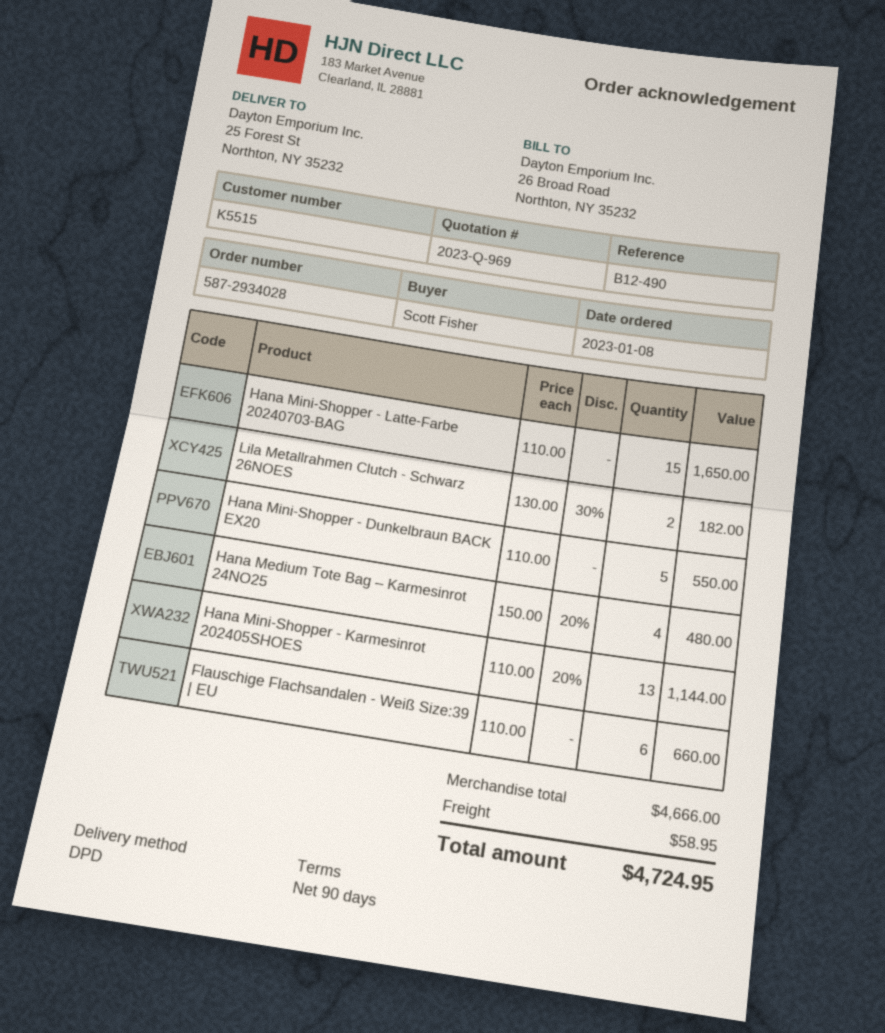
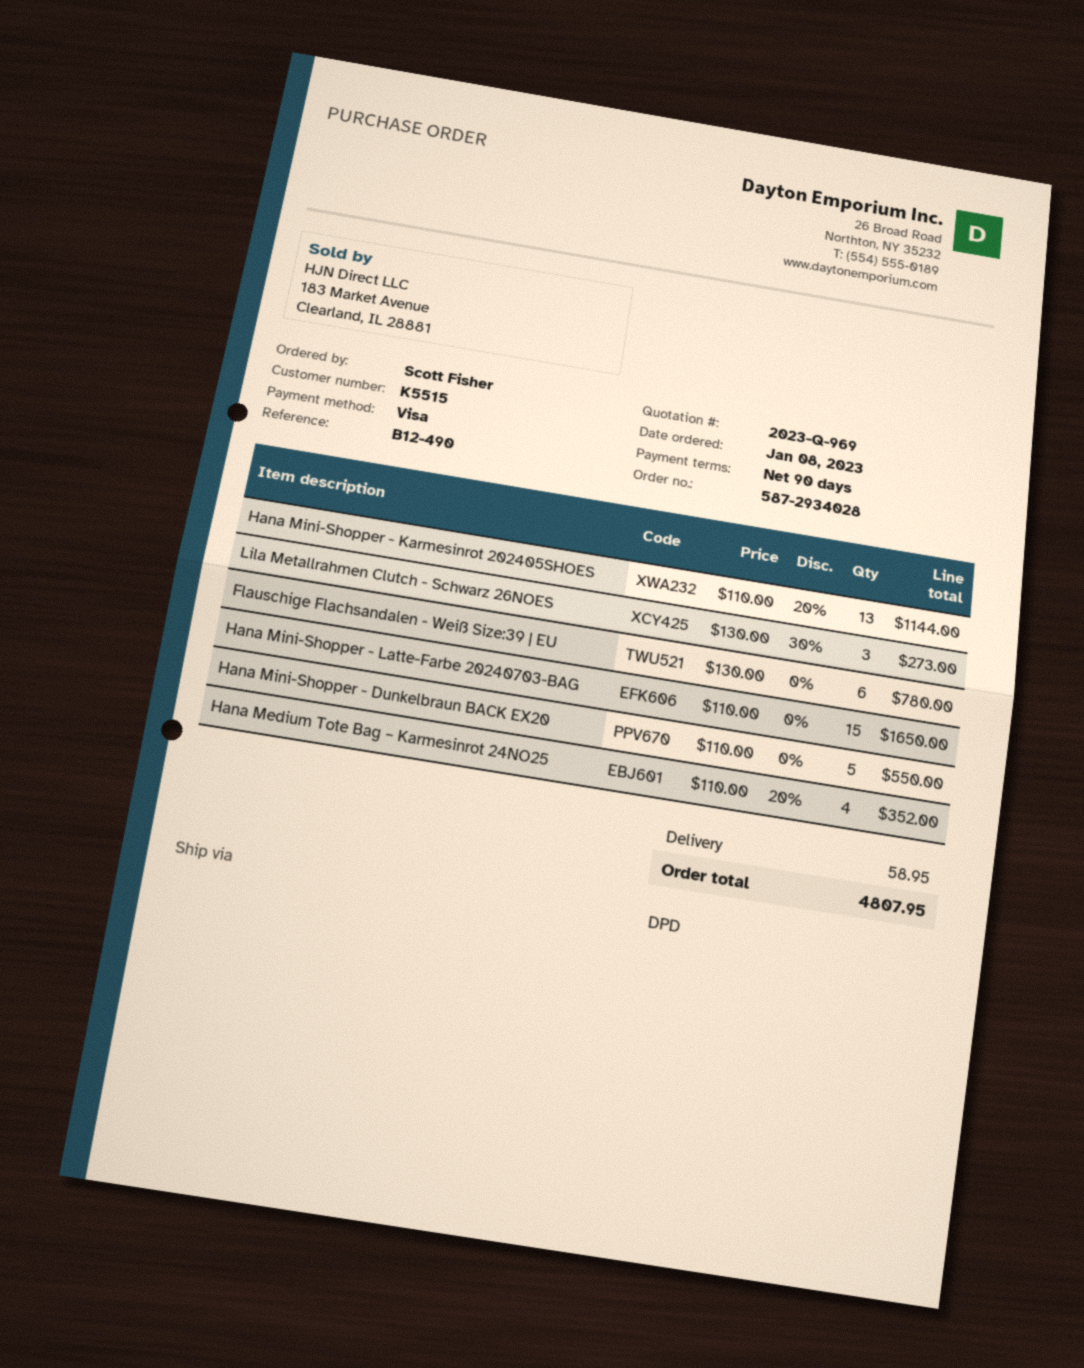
Lila Metallrahmen Clutch - Schwarz 26NOES: 2 x 130.00 - 30% = 182.00 -> 3 x 130.00 - 30% = 273.00
Hana Medium Tote Bag – Karmesinrot 24NO25: 4 x 150.00 - 20% = 480.00 -> 4 x 110.00 - 20% = 352.00
Flauschige Flachsandalen - Weiß Size:39 | EU: 6 x 110.00 = 660.00 -> 6 x 130.00 = 780.00
total: 4724.95 -> 4807.95

